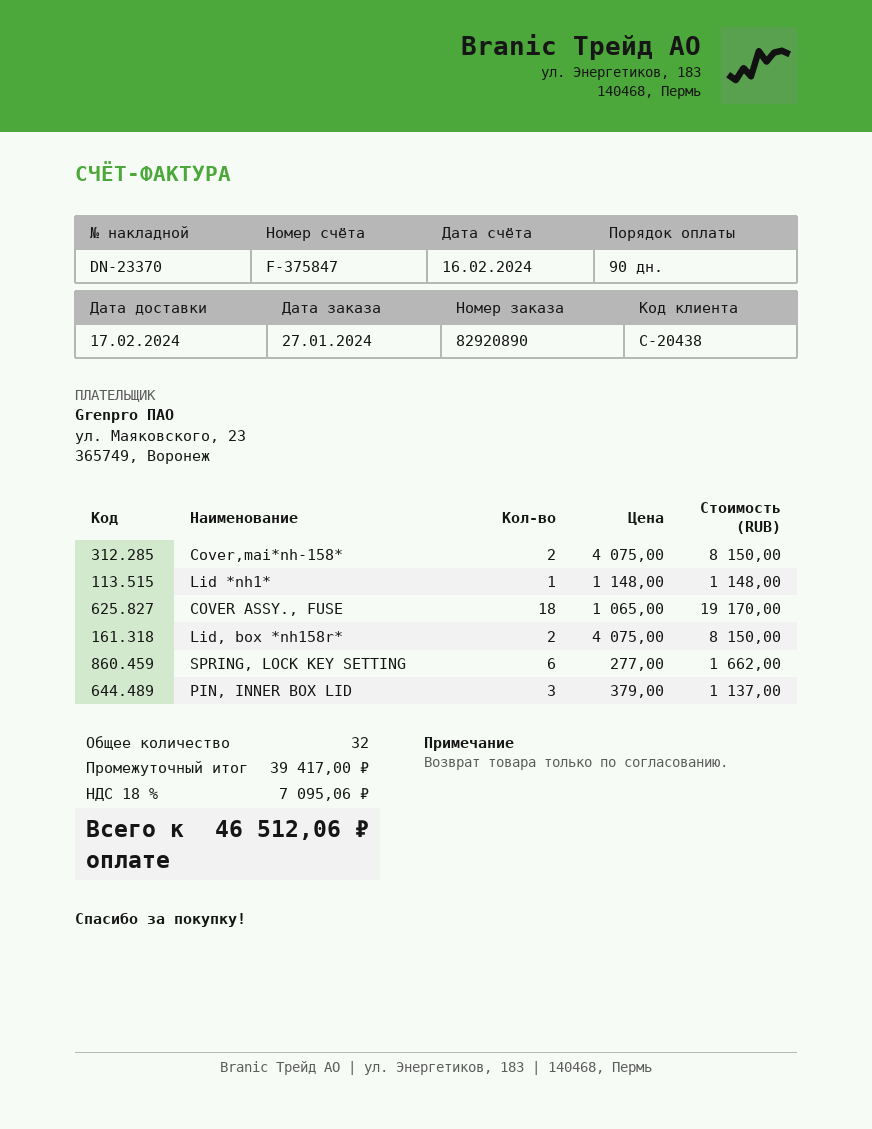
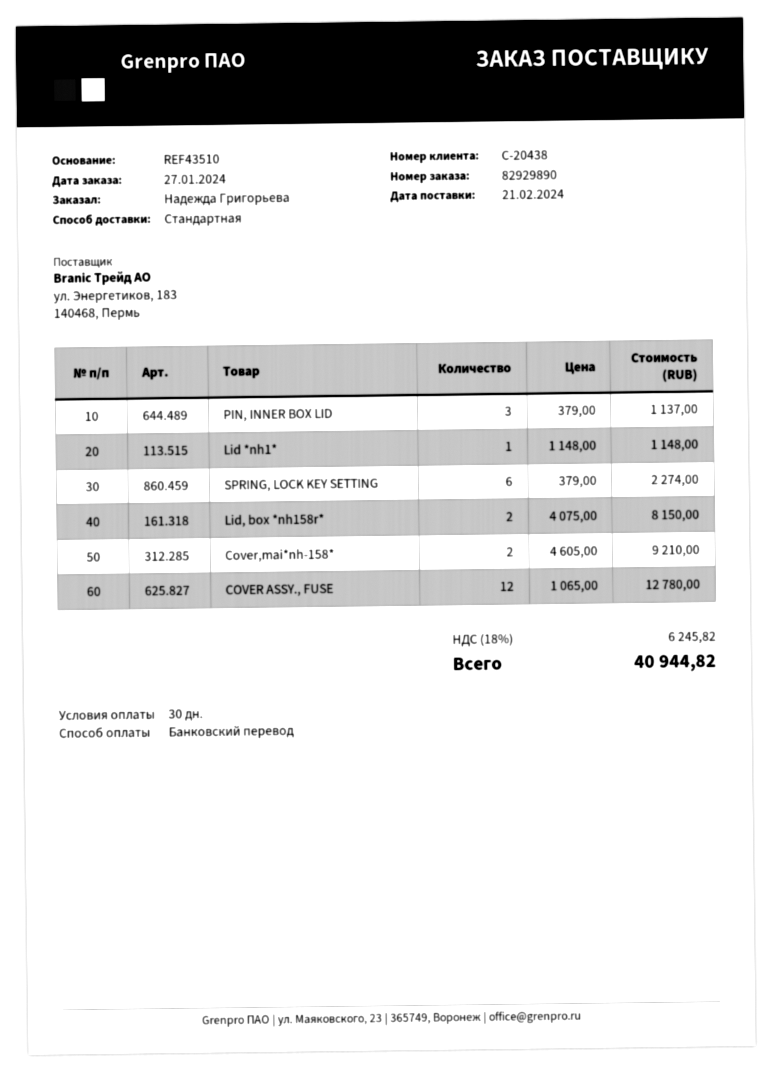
order number: 82920890 -> 82929890
delivery date: 2024-02-17 -> 2024-02-21
payment terms: 90 days -> 30 days
Cover,mai*nh-158*: 2 x 4075.00 = 8150.00 -> 2 x 4605.00 = 9210.00
COVER ASSY., FUSE: 18 x 1065.00 = 19170.00 -> 12 x 1065.00 = 12780.00
SPRING, LOCK KEY SETTING: 6 x 277.00 = 1662.00 -> 6 x 379.00 = 2274.00
tax: 18% = 7095.06 -> 18% = 6245.82
total: 46512.06 -> 40944.82

